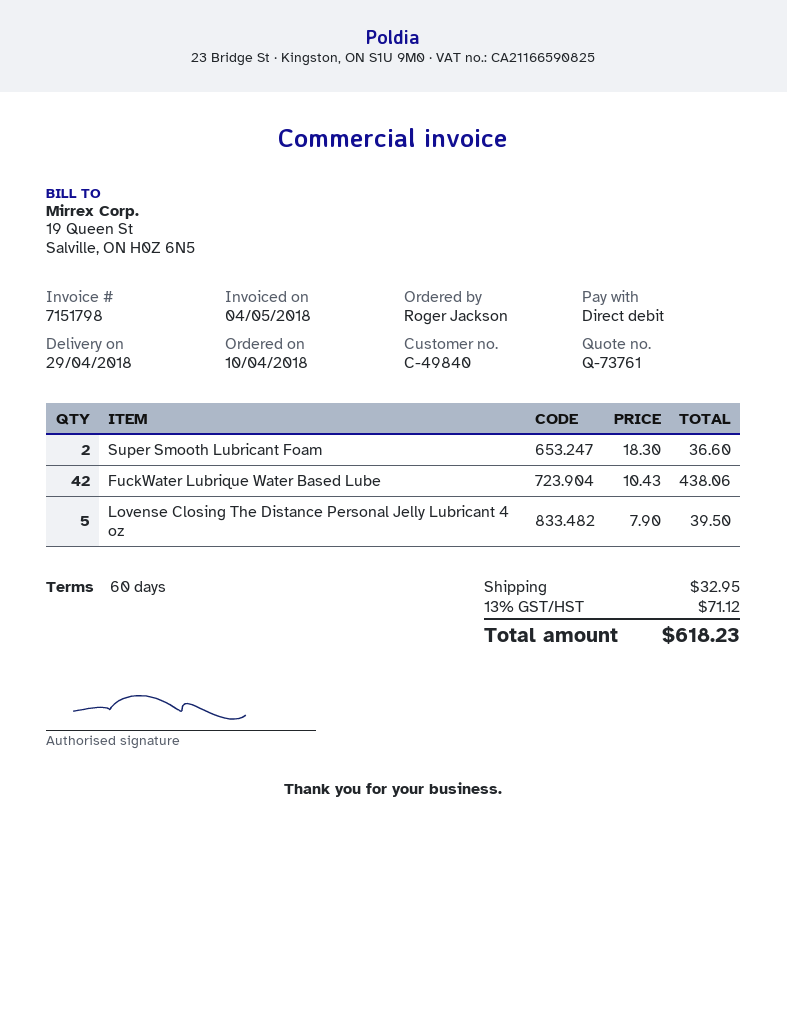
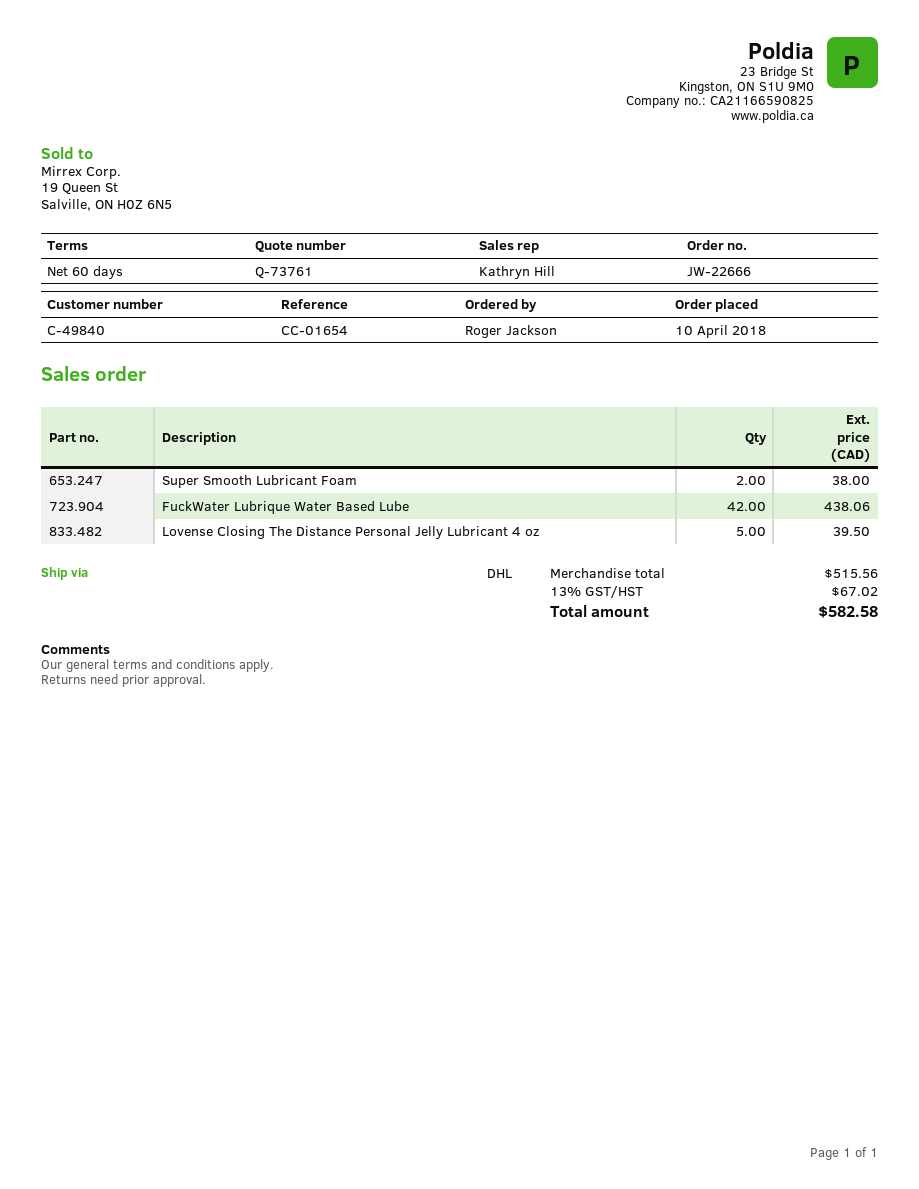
Super Smooth Lubricant Foam: 2 for 36.60 -> 2 for 38.00
shipping: 32.95 -> none
tax: 13% = 71.12 -> 13% = 67.02
total: 618.23 -> 582.58

